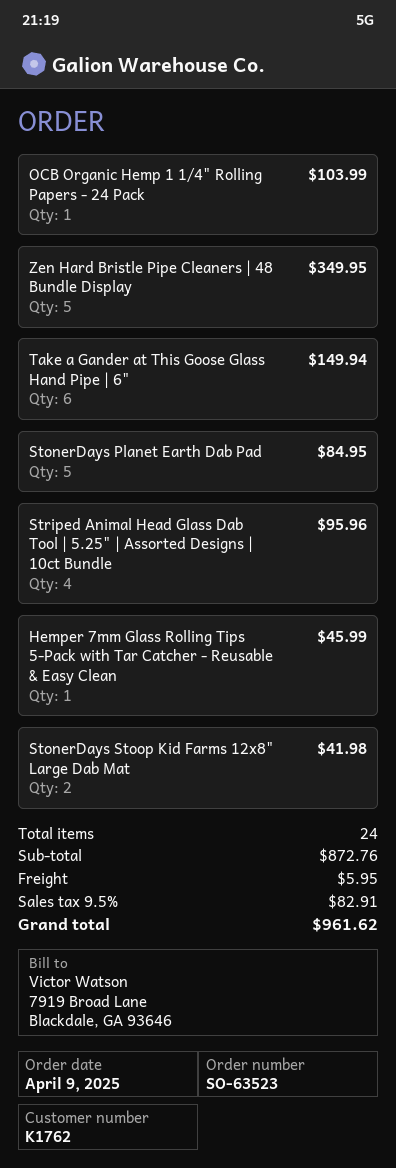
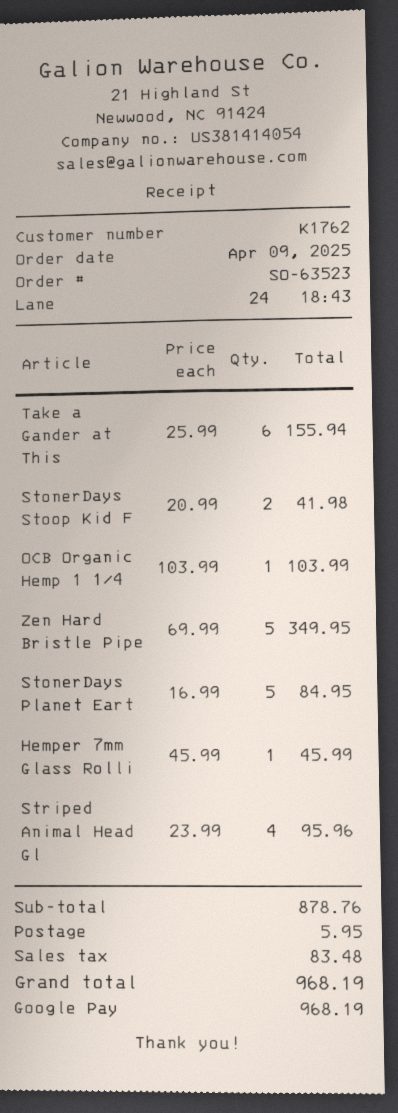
Take a Gander at This Goose Glass Hand Pipe | 6": 6 for 149.94 -> 6 for 155.94
subtotal: 872.76 -> 878.76
tax: 82.91 -> 83.48
total: 961.62 -> 968.19

